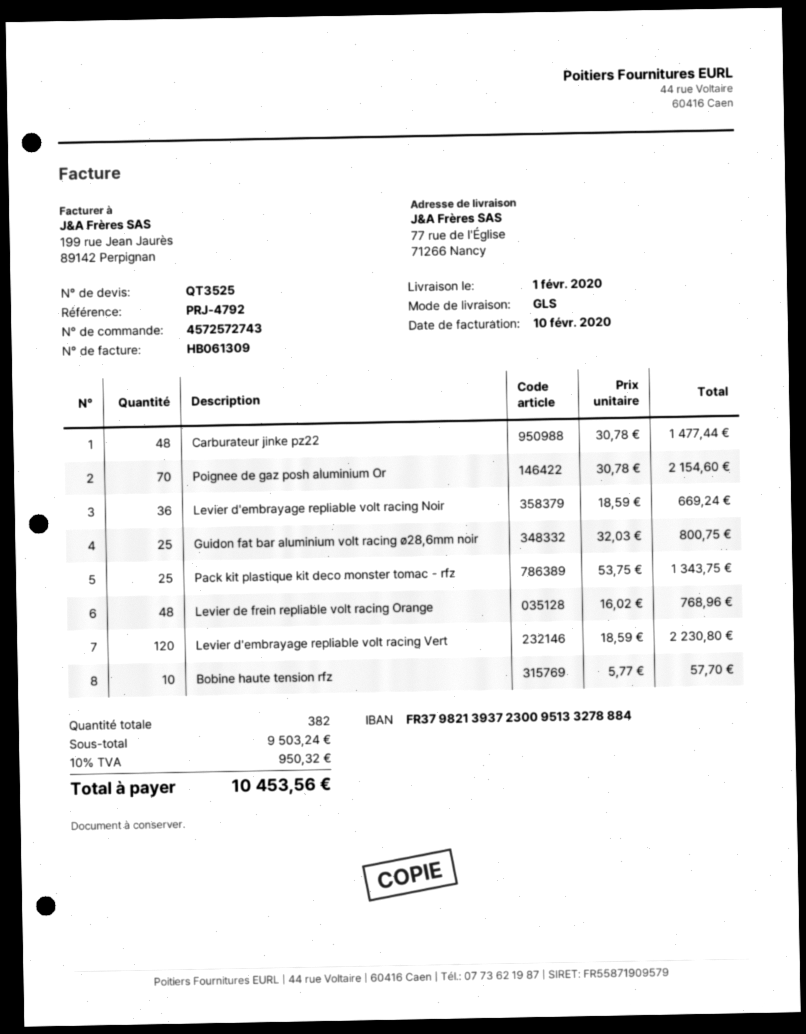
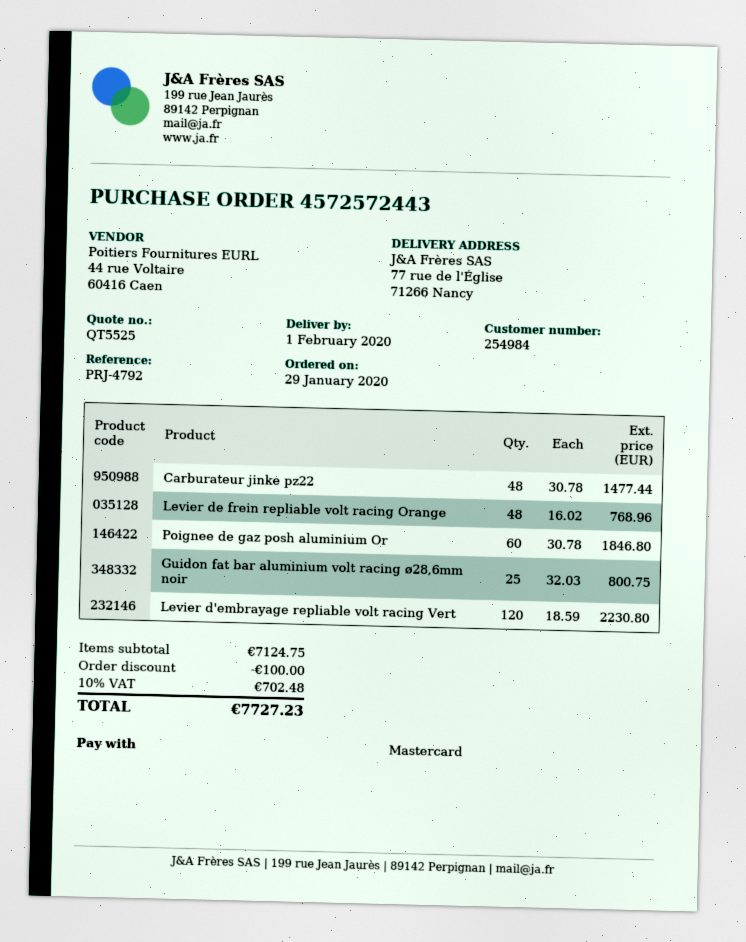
quote number: QT3525 -> QT5525
order number: 4572572743 -> 4572572443
Poignee de gaz posh aluminium Or: 70 x 30.78 = 2154.60 -> 60 x 30.78 = 1846.80
Levier d'embrayage repliable volt racing Noir: 36 x 18.59 = 669.24 -> none
Pack kit plastique kit deco monster tomac - rfz: 25 x 53.75 = 1343.75 -> none
Bobine haute tension rfz: 10 x 5.77 = 57.70 -> none
subtotal: 9503.24 -> 7124.75
discount: none -> 100.00
tax: 10% = 950.32 -> 10% = 702.48
total: 10453.56 -> 7727.23

